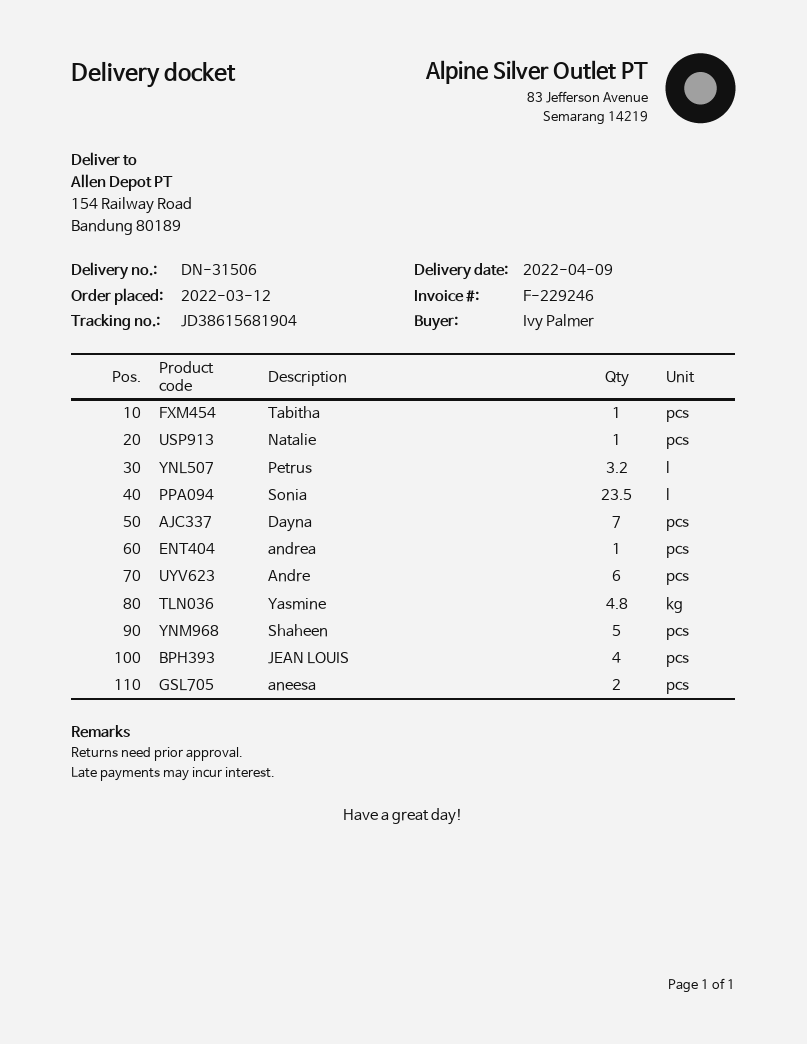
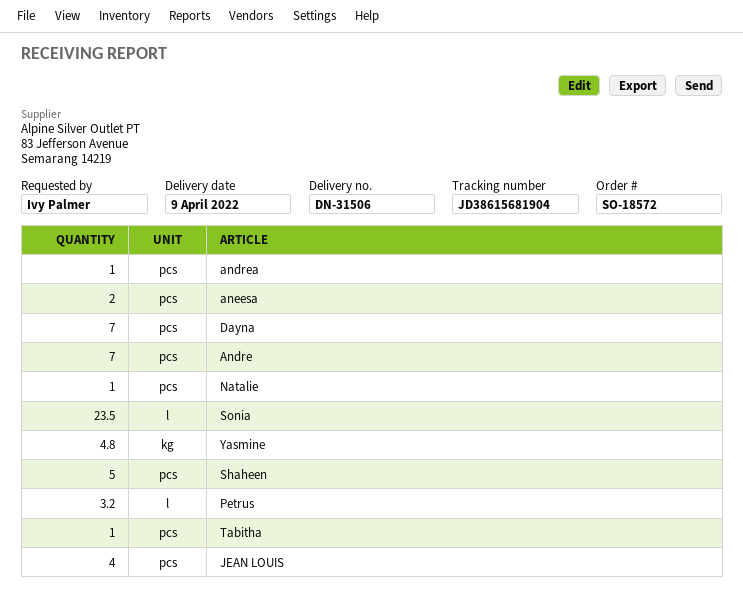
Andre: 6 -> 7

